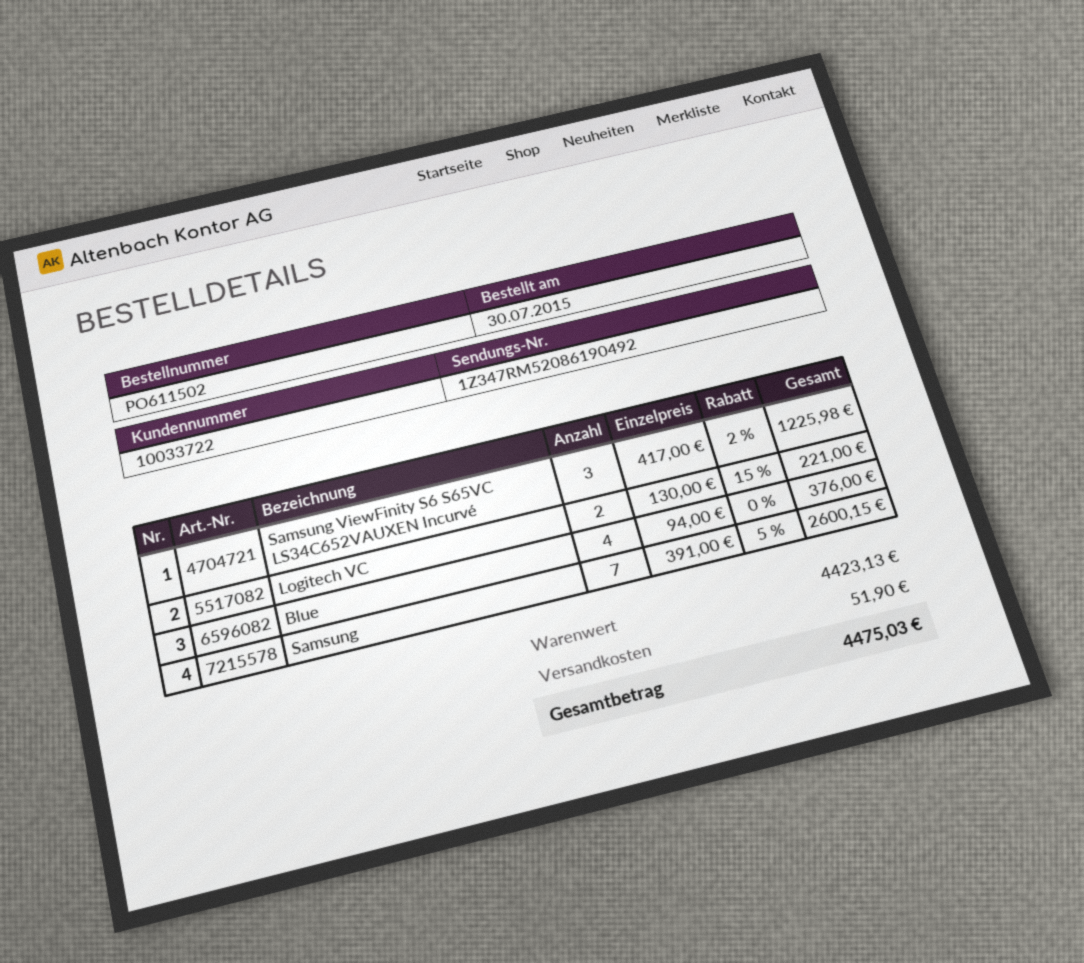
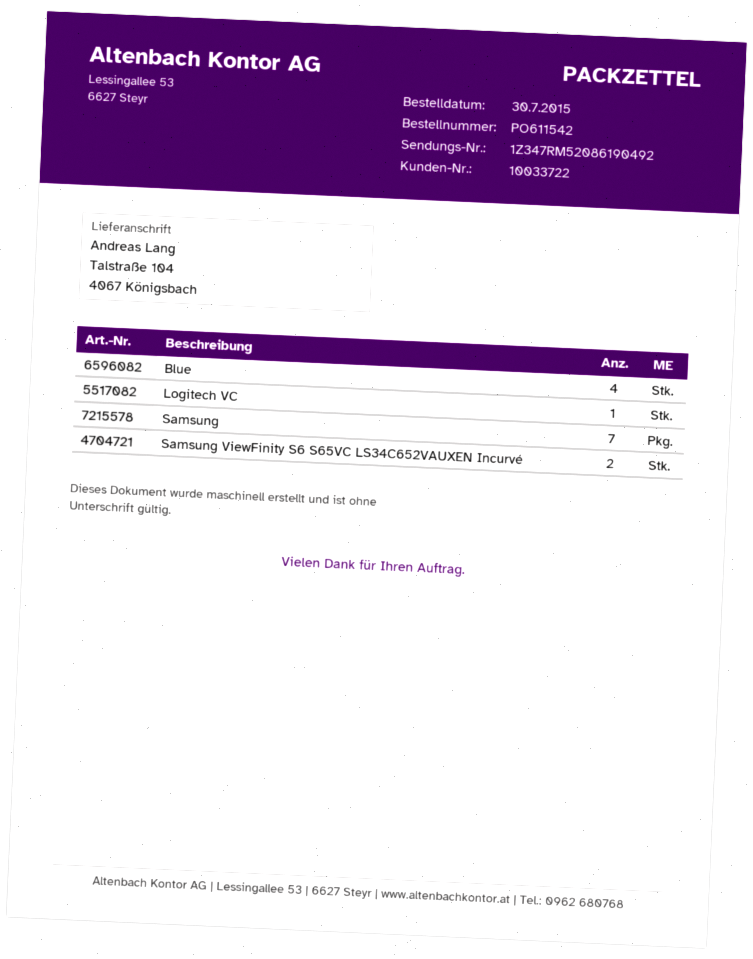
order number: PO611502 -> PO611542
Samsung ViewFinity S6 S65VC LS34C652VAUXEN Incurvé: 3 -> 2
Logitech VC: 2 -> 1

